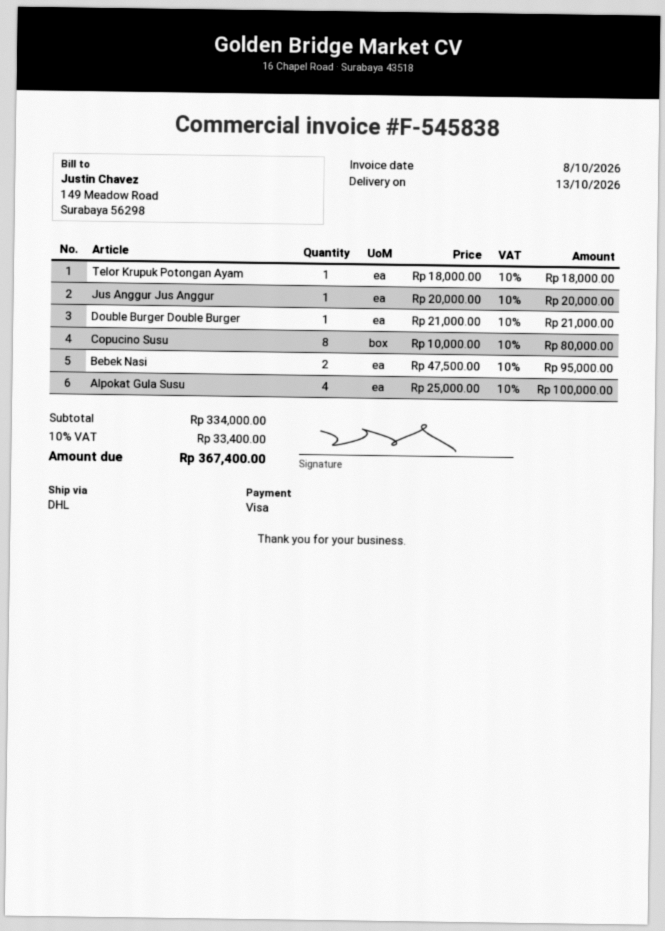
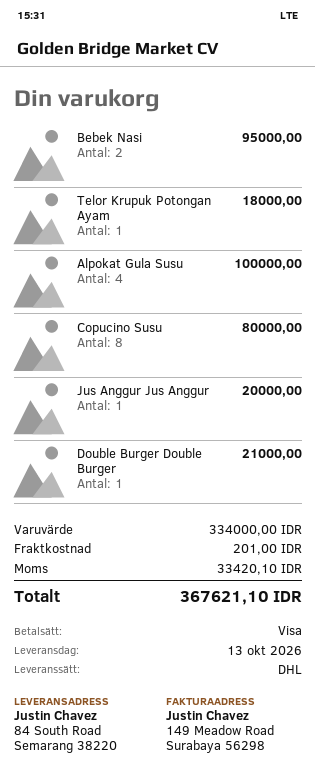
shipping: none -> 201.00
tax: 33400.00 -> 33420.10
total: 367400.00 -> 367621.10

